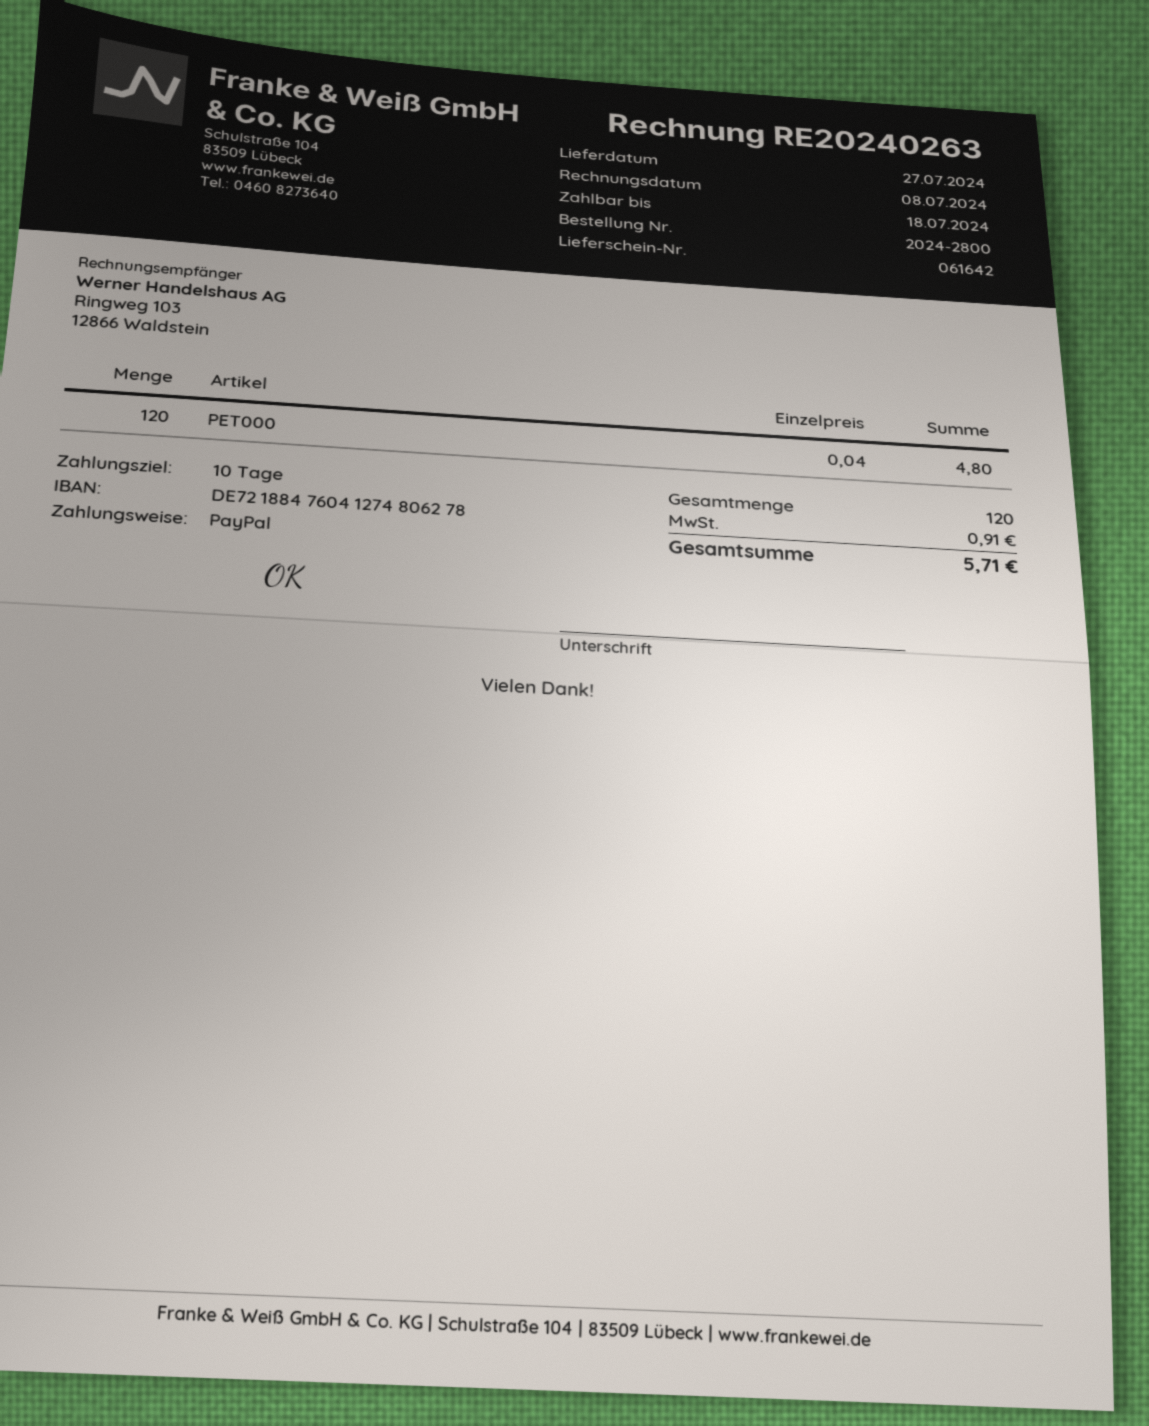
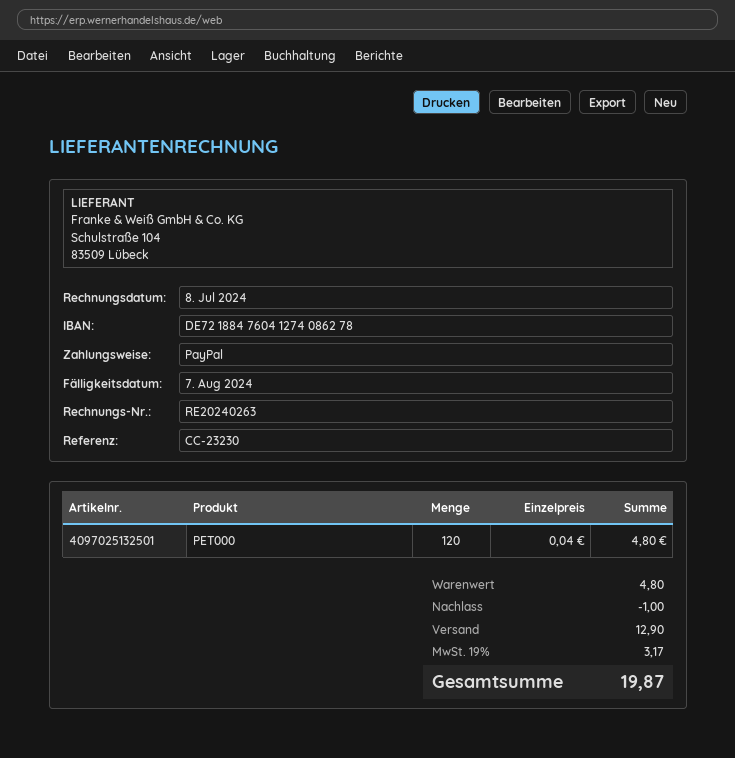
due date: 2024-07-18 -> 2024-08-07
bank account: DE72188476041274806278 -> DE72188476041274086278
discount: none -> 1.00
shipping: none -> 12.90
tax: 0.91 -> 3.17
total: 5.71 -> 19.87

